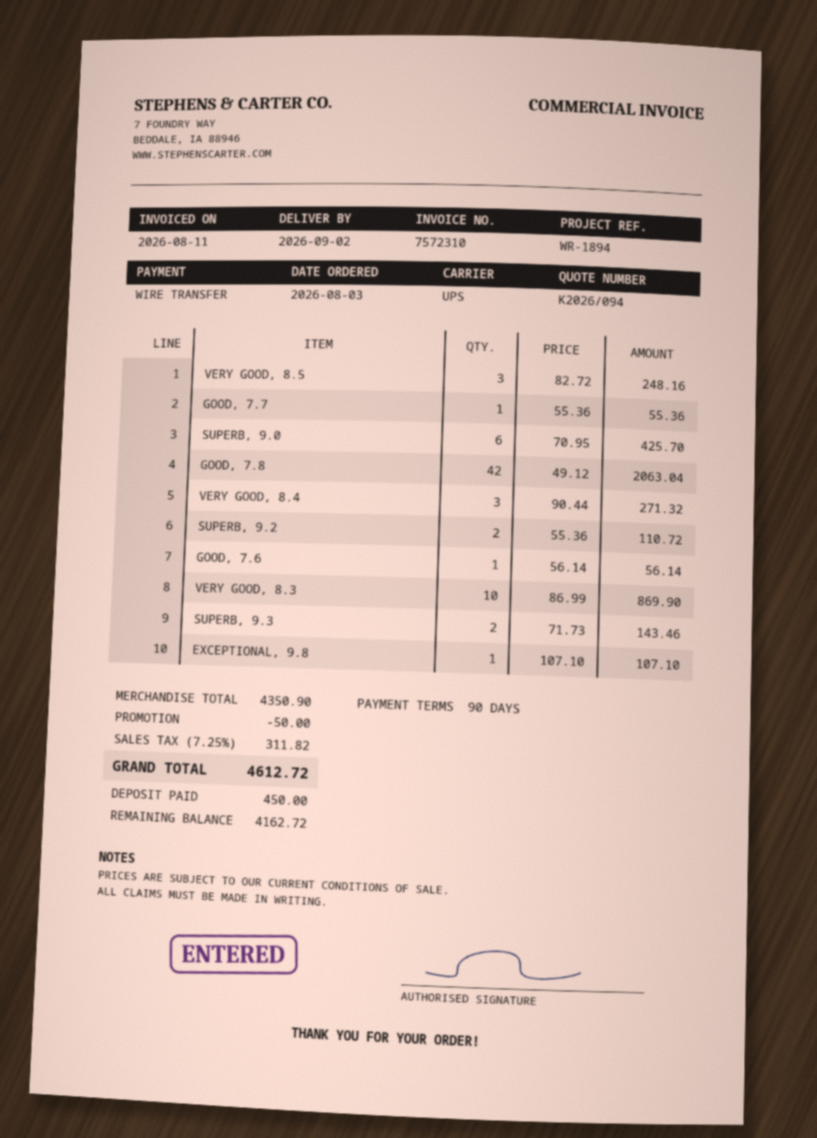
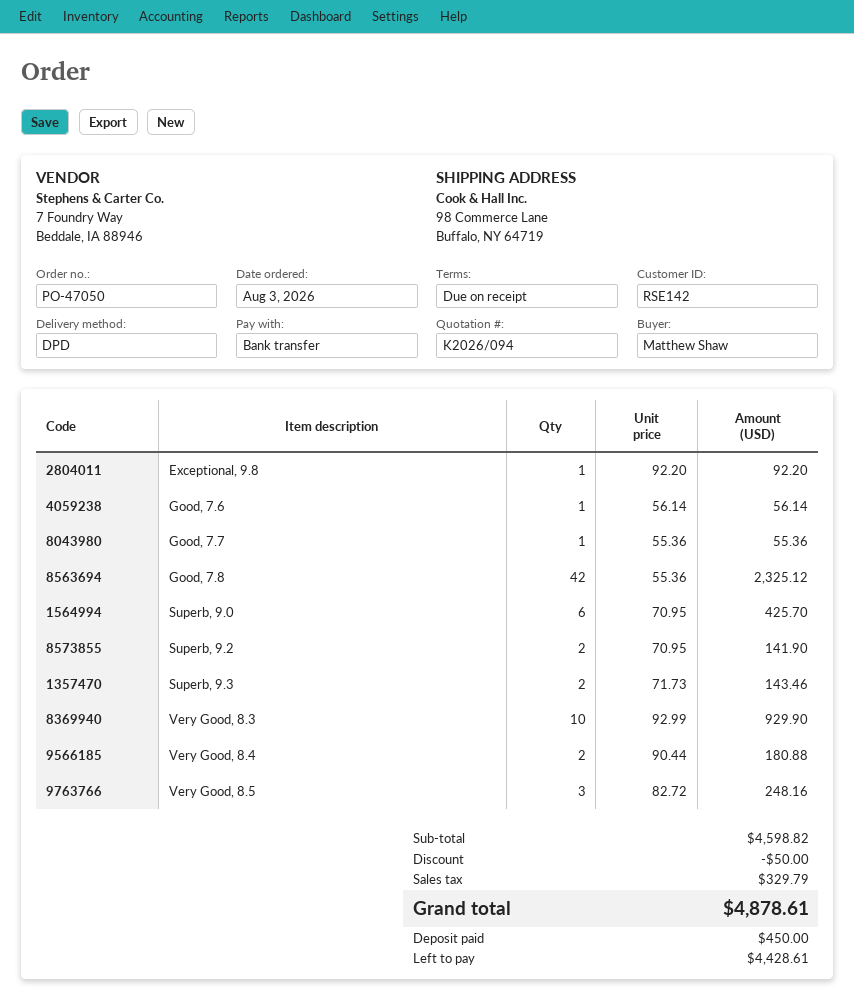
payment terms: 90 days -> on receipt
shipping method: UPS -> DPD
GOOD, 7.8: 42 x 49.12 = 2063.04 -> 42 x 55.36 = 2325.12
VERY GOOD, 8.4: 3 x 90.44 = 271.32 -> 2 x 90.44 = 180.88
SUPERB, 9.2: 2 x 55.36 = 110.72 -> 2 x 70.95 = 141.90
VERY GOOD, 8.3: 10 x 86.99 = 869.90 -> 10 x 92.99 = 929.90
EXCEPTIONAL, 9.8: 1 x 107.10 = 107.10 -> 1 x 92.20 = 92.20
subtotal: 4350.90 -> 4598.82
tax: 311.82 -> 329.79
total: 4612.72 -> 4878.61
balance: 4162.72 -> 4428.61

